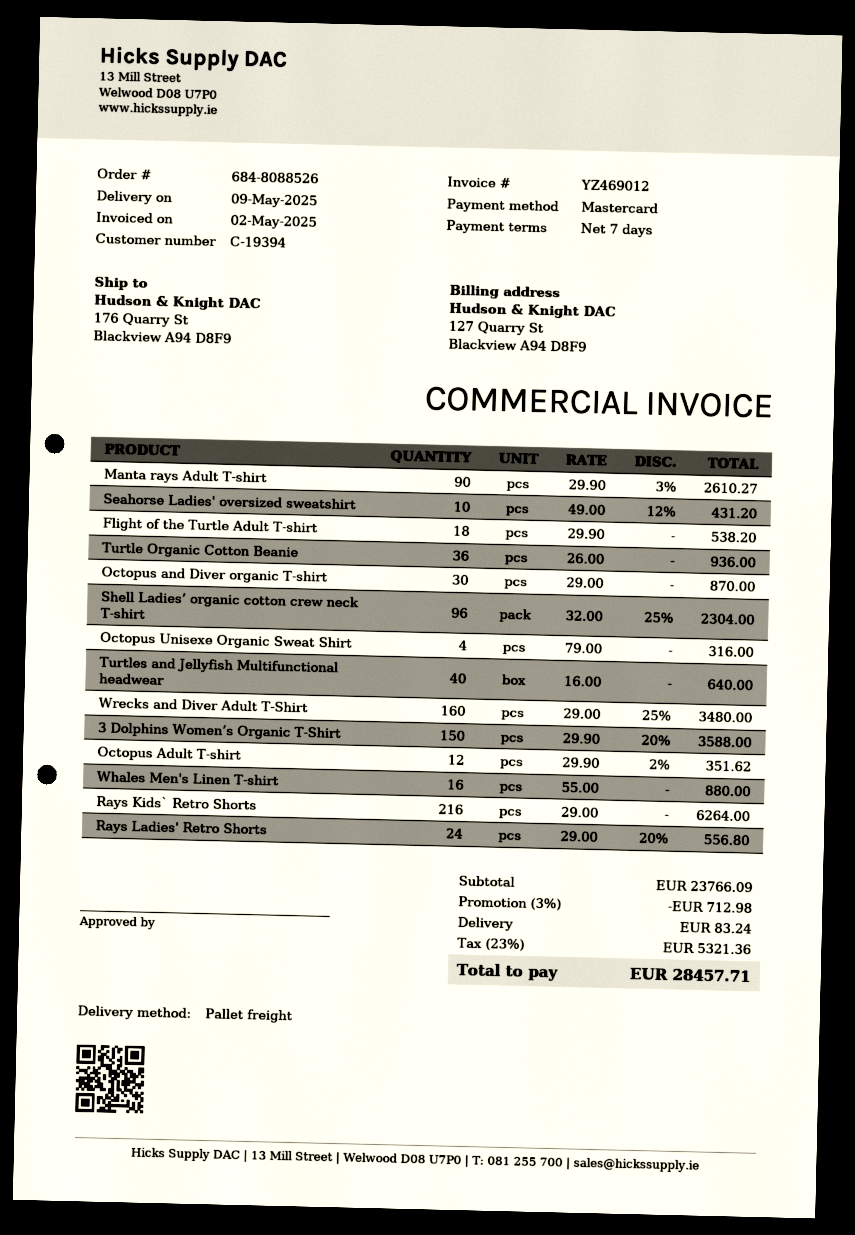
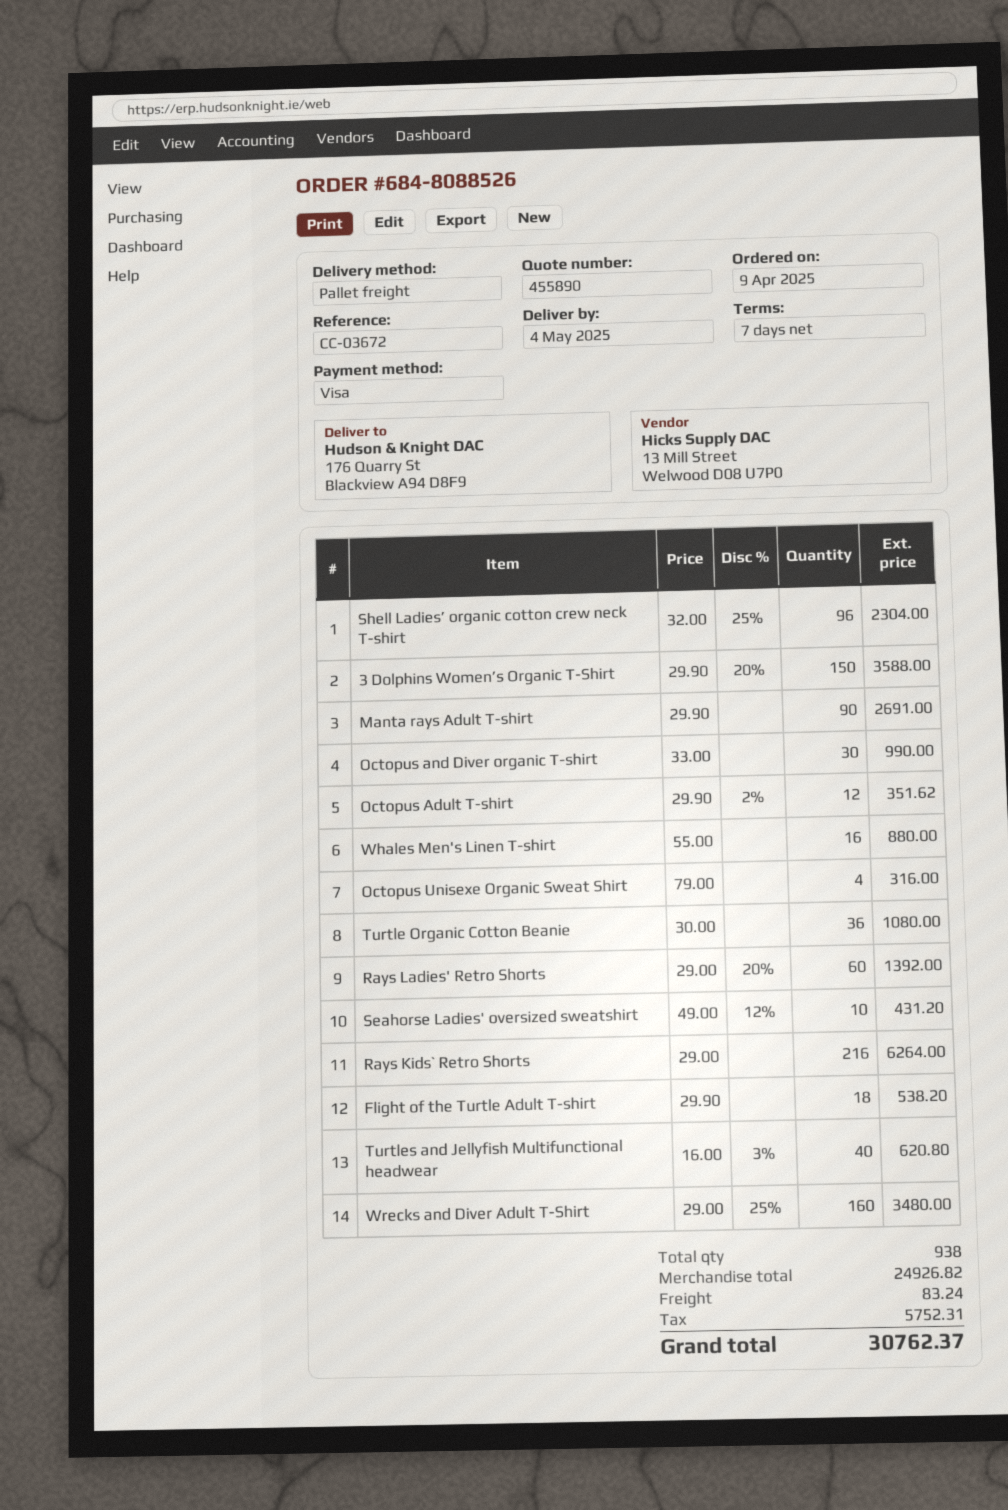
delivery date: 2025-05-09 -> 2025-05-04
payment method: Mastercard -> Visa
Manta rays Adult T-shirt: 90 x 29.90 - 3% = 2610.27 -> 90 x 29.90 = 2691.00
Turtle Organic Cotton Beanie: 36 x 26.00 = 936.00 -> 36 x 30.00 = 1080.00
Octopus and Diver organic T-shirt: 30 x 29.00 = 870.00 -> 30 x 33.00 = 990.00
Turtles and Jellyfish Multifunctional headwear: 40 x 16.00 = 640.00 -> 40 x 16.00 - 3% = 620.80
Rays Ladies' Retro Shorts: 24 x 29.00 - 20% = 556.80 -> 60 x 29.00 - 20% = 1392.00
subtotal: 23766.09 -> 24926.82
discount: 3% = 712.98 -> none
tax: 5321.36 -> 5752.31
total: 28457.71 -> 30762.37

